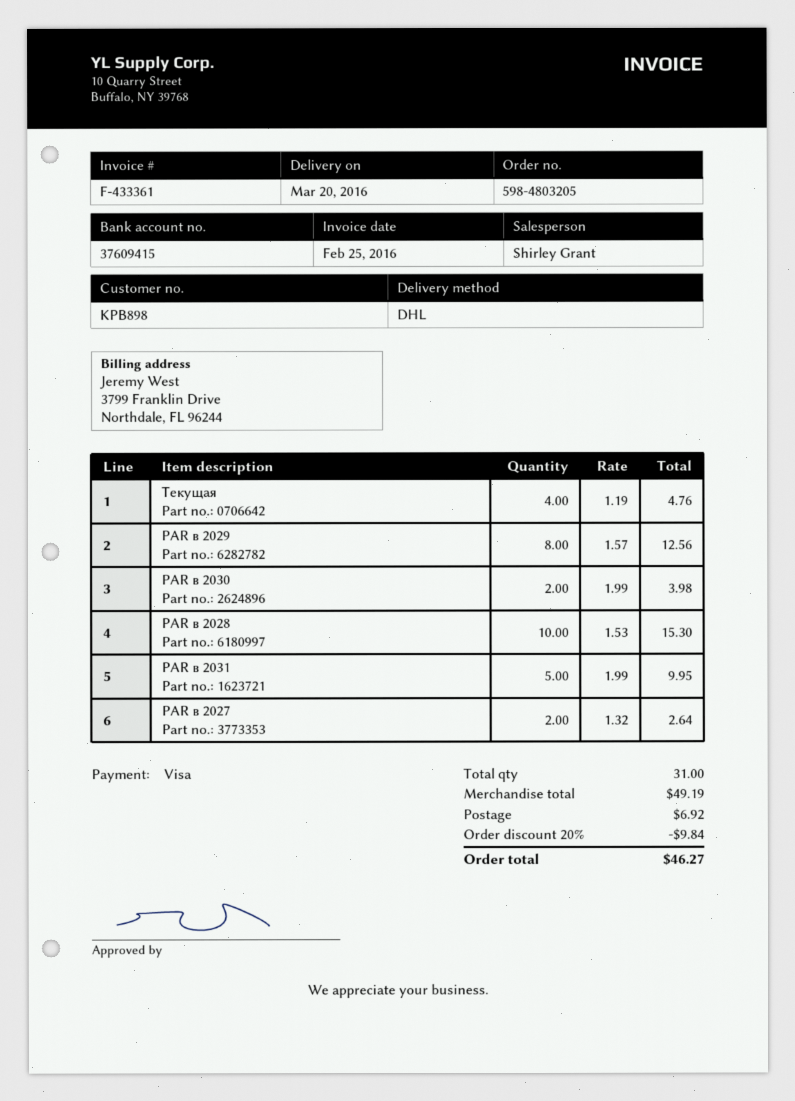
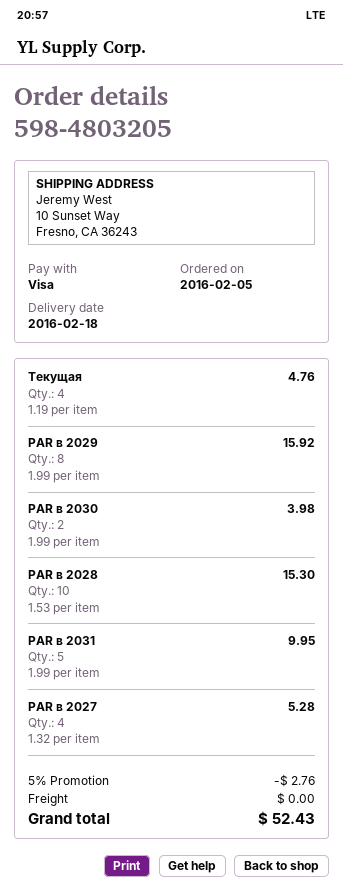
delivery date: 2016-03-20 -> 2016-02-18
PAR в 2029: 8 x 1.57 = 12.56 -> 8 x 1.99 = 15.92
PAR в 2027: 2 x 1.32 = 2.64 -> 4 x 1.32 = 5.28
discount: 20% = 9.84 -> 5% = 2.76
shipping: 6.92 -> 0.00
total: 46.27 -> 52.43

